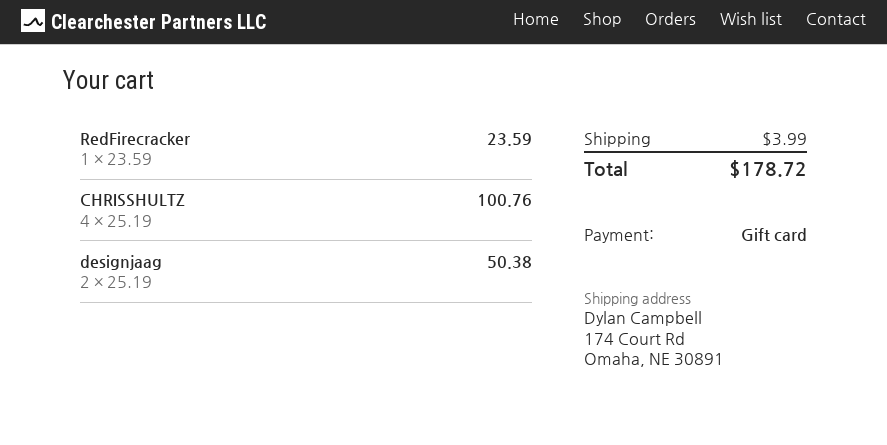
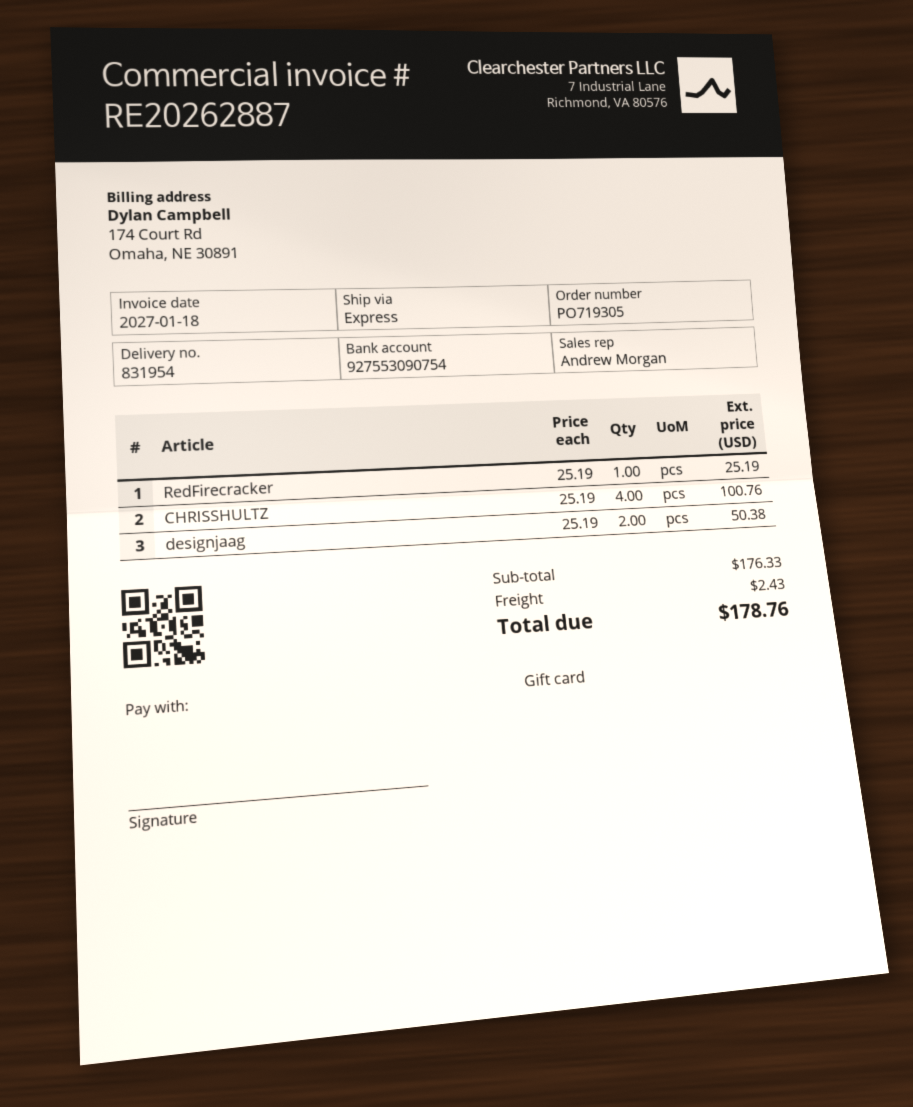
RedFirecracker: 1 x 23.59 = 23.59 -> 1 x 25.19 = 25.19
shipping: 3.99 -> 2.43
total: 178.72 -> 178.76

